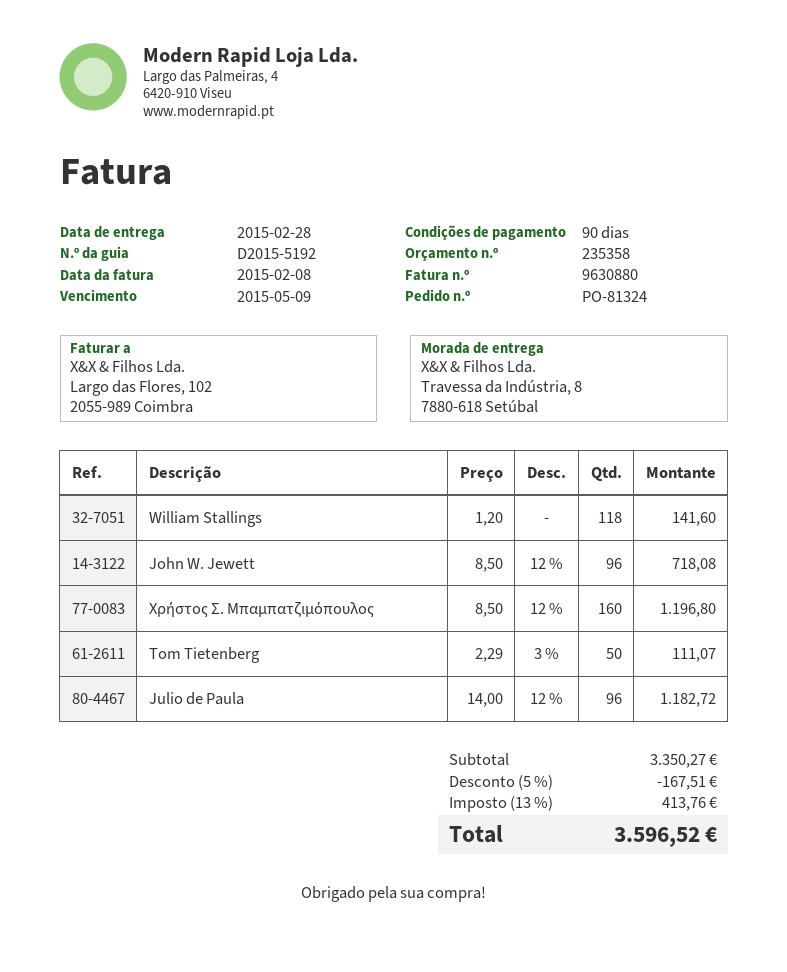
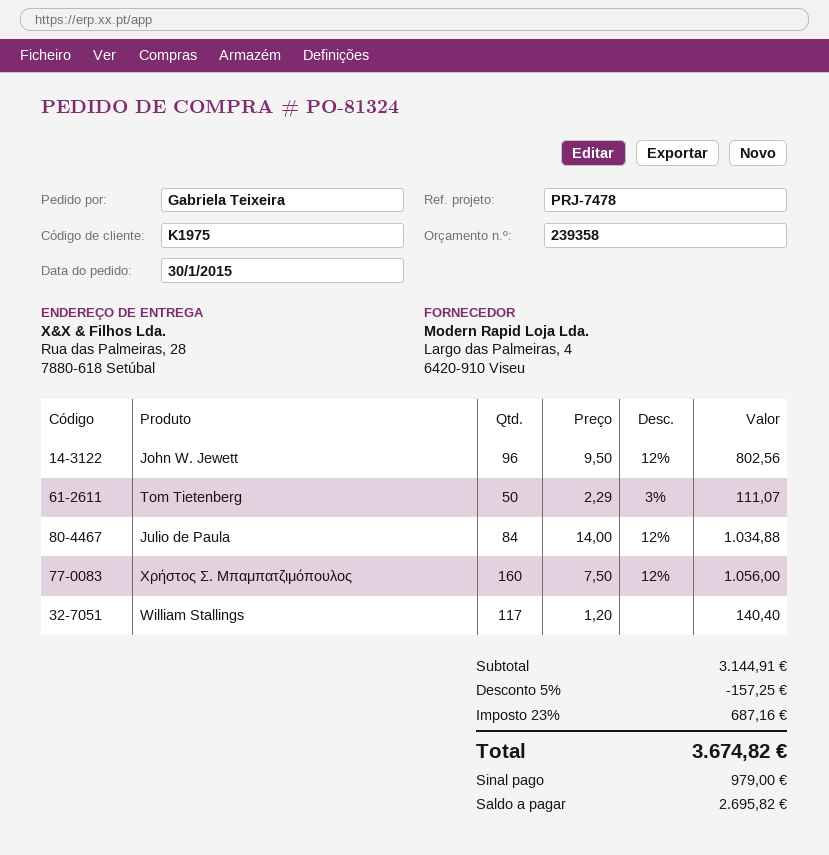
quote number: 235358 -> 239358
ship to: Travessa da Indústria, 8, 7880-618 Setúbal -> Rua das Palmeiras, 28, 7880-618 Setúbal
William Stallings: 118 x 1.20 = 141.60 -> 117 x 1.20 = 140.40
John W. Jewett: 96 x 8.50 - 12% = 718.08 -> 96 x 9.50 - 12% = 802.56
Χρήστος Σ. Μπαμπατζιμόπουλος: 160 x 8.50 - 12% = 1196.80 -> 160 x 7.50 - 12% = 1056.00
Julio de Paula: 96 x 14.00 - 12% = 1182.72 -> 84 x 14.00 - 12% = 1034.88
subtotal: 3350.27 -> 3144.91
discount: 5% = 167.51 -> 5% = 157.25
tax: 13% = 413.76 -> 23% = 687.16
total: 3596.52 -> 3674.82

